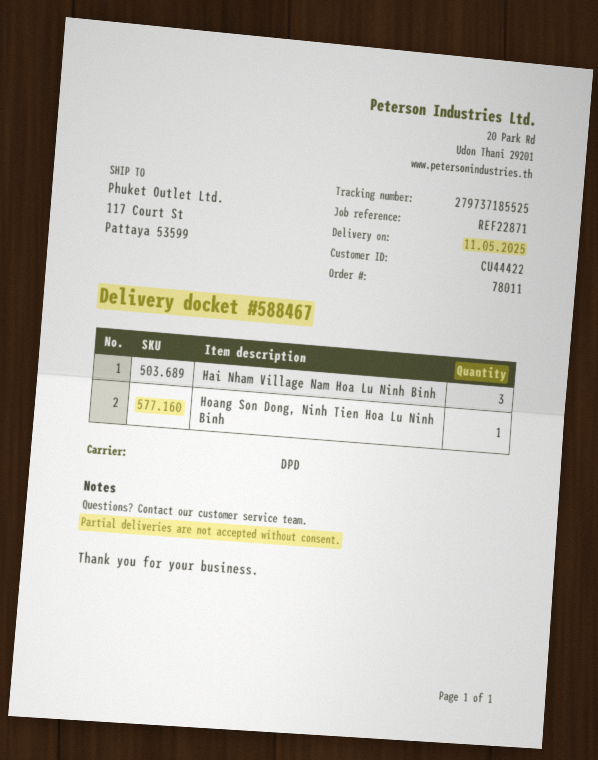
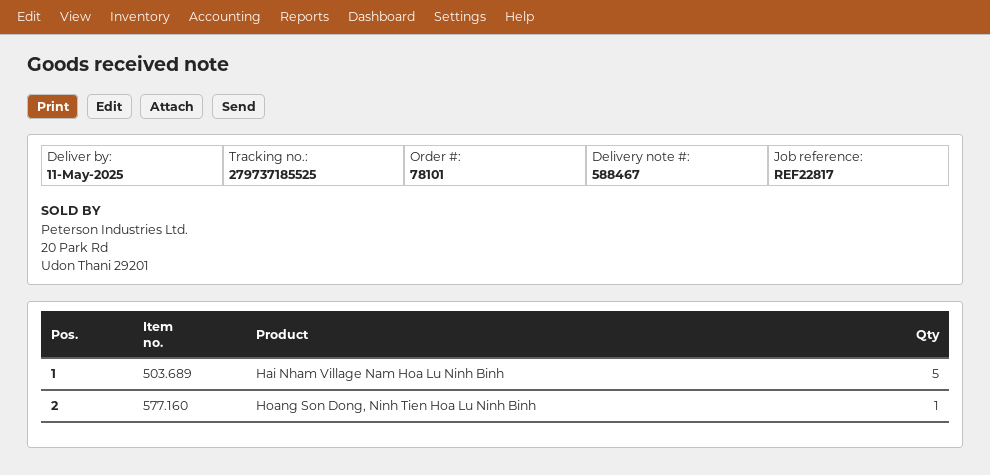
order number: 78011 -> 78101
reference: REF22871 -> REF22817
Hai Nham Village Nam Hoa Lu Ninh Binh: 3 -> 5

